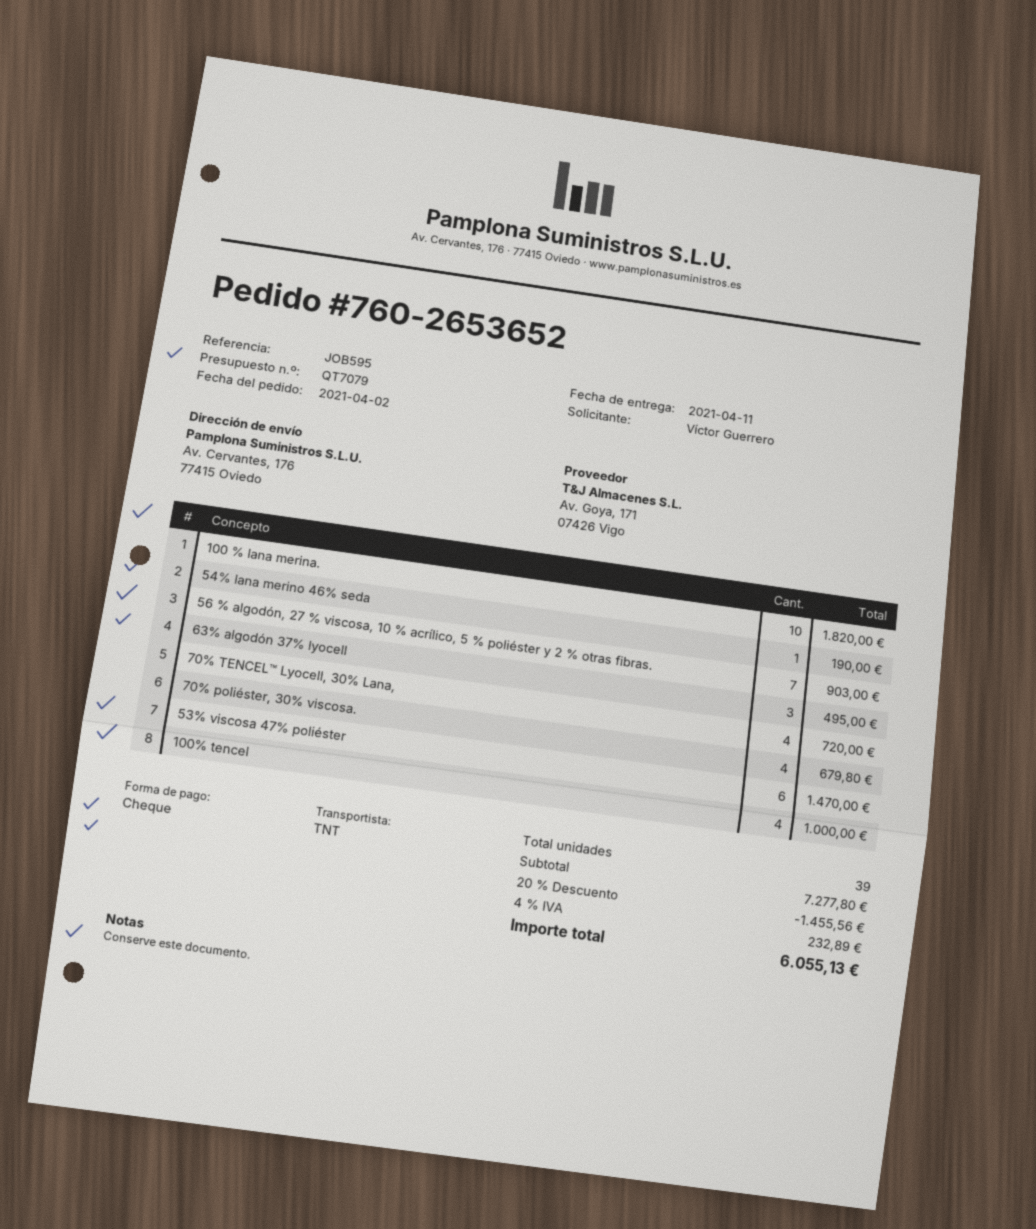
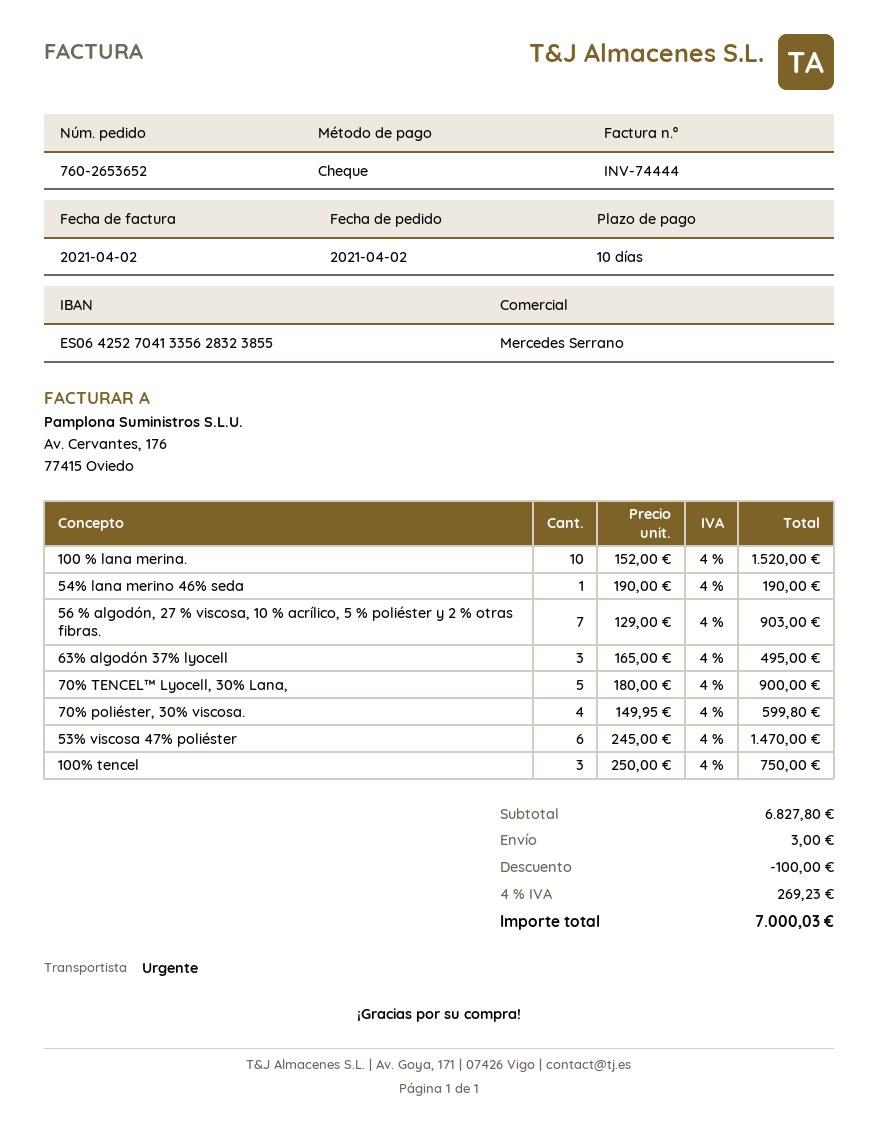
shipping method: TNT -> express
100 % lana merina.: 10 for 1820.00 -> 10 for 1520.00
70% TENCEL™ Lyocell, 30% Lana,: 4 for 720.00 -> 5 for 900.00
70% poliéster, 30% viscosa.: 4 for 679.80 -> 4 for 599.80
100% tencel: 4 for 1000.00 -> 3 for 750.00
subtotal: 7277.80 -> 6827.80
discount: 1455.56 -> 100.00
shipping: none -> 3.00
tax: 4% = 232.89 -> 4% = 269.23
total: 6055.13 -> 7000.03

